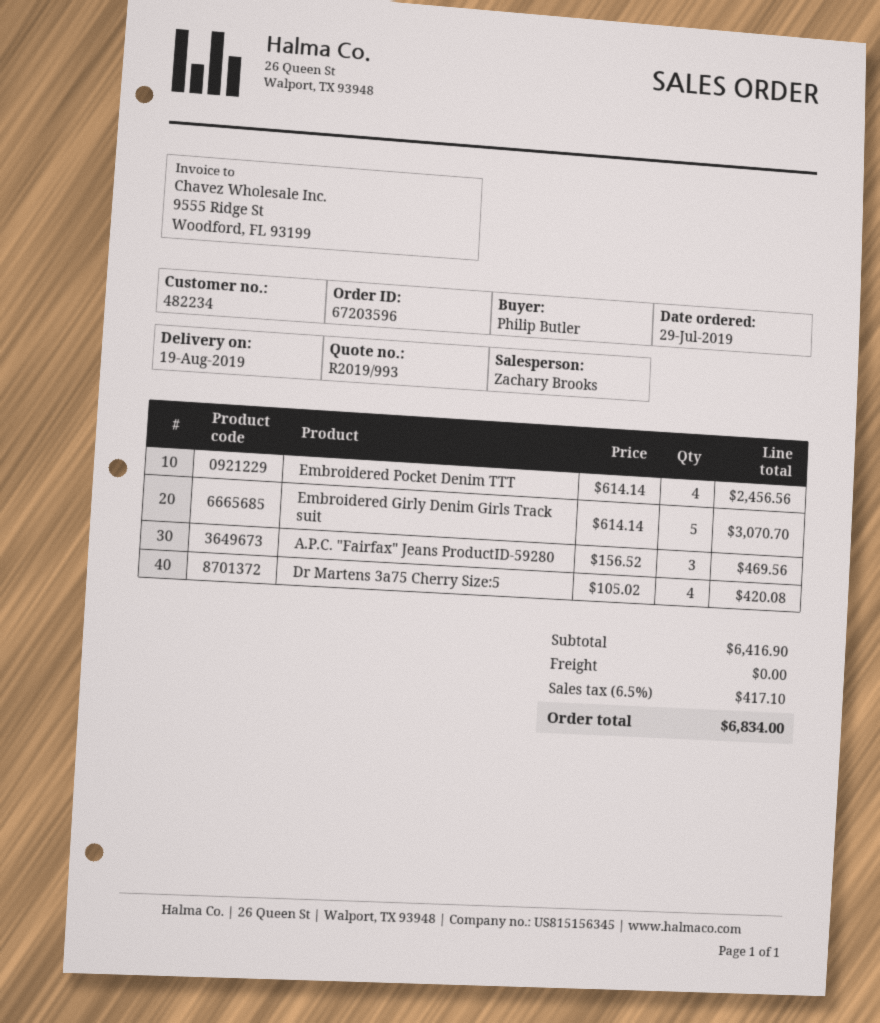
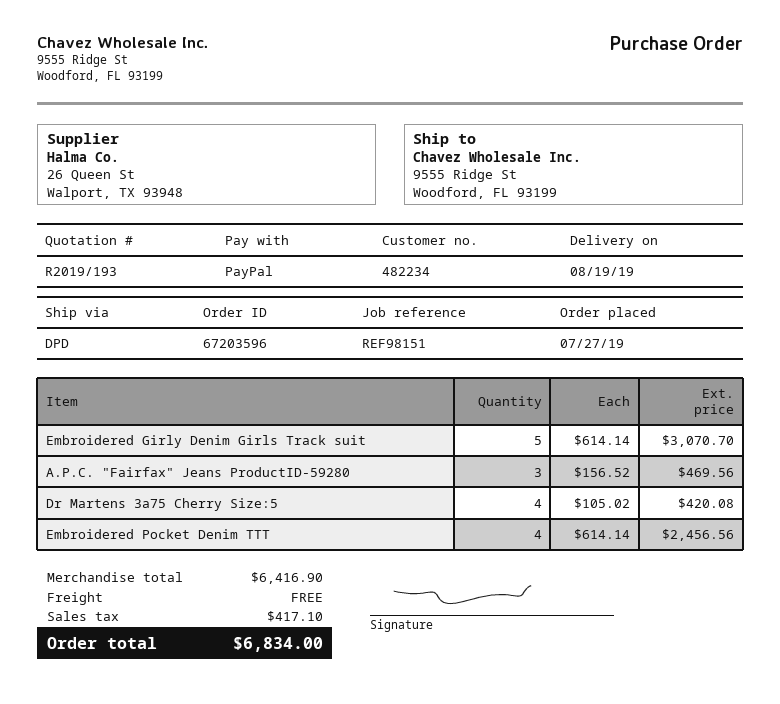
quote number: R2019/993 -> R2019/193
order date: 2019-07-29 -> 2019-07-27

